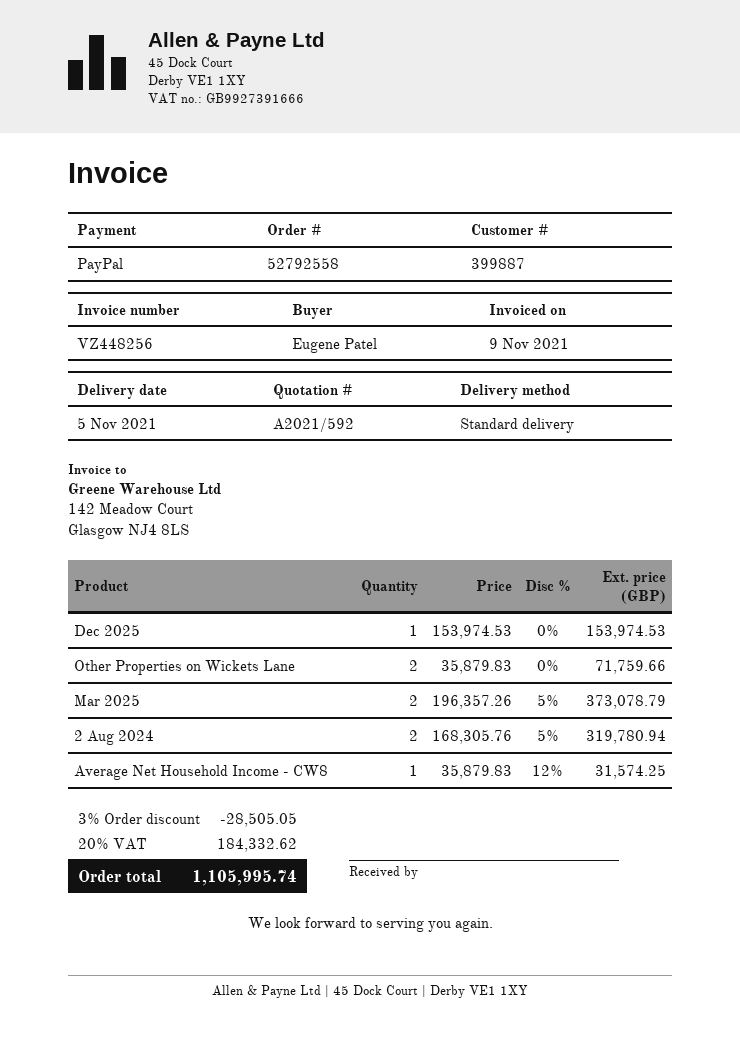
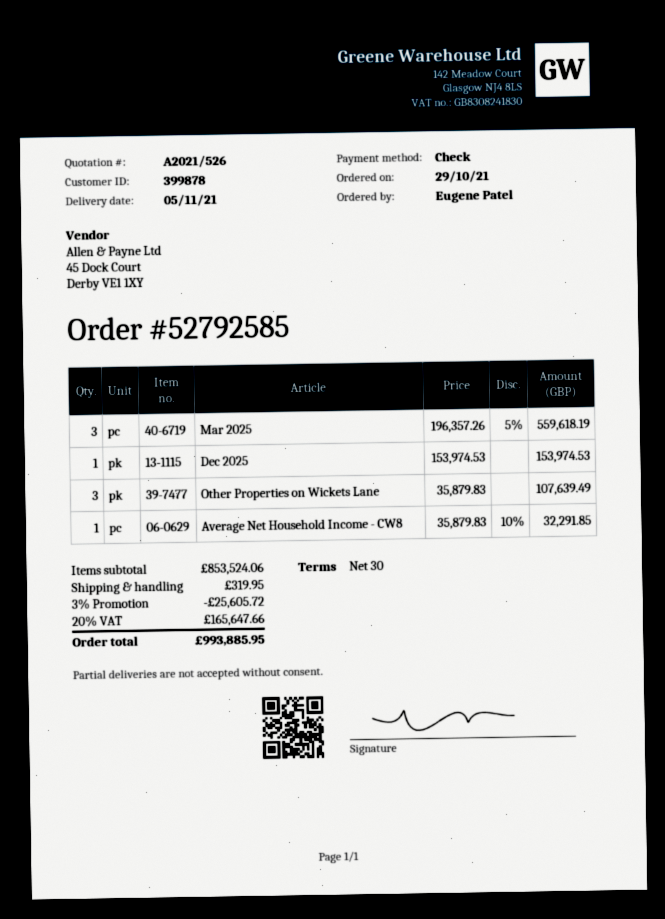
quote number: A2021/592 -> A2021/526
order number: 52792558 -> 52792585
customer number: 399887 -> 399878
payment method: PayPal -> cheque
Other Properties on Wickets Lane: 2 x 35879.83 = 71759.66 -> 3 x 35879.83 = 107639.49
Mar 2025: 2 x 196357.26 - 5% = 373078.79 -> 3 x 196357.26 - 5% = 559618.19
2 Aug 2024: 2 x 168305.76 - 5% = 319780.94 -> none
Average Net Household Income - CW8: 1 x 35879.83 - 12% = 31574.25 -> 1 x 35879.83 - 10% = 32291.85
discount: 3% = 28505.05 -> 3% = 25605.72
shipping: none -> 319.95
tax: 20% = 184332.62 -> 20% = 165647.66
total: 1105995.74 -> 993885.95

